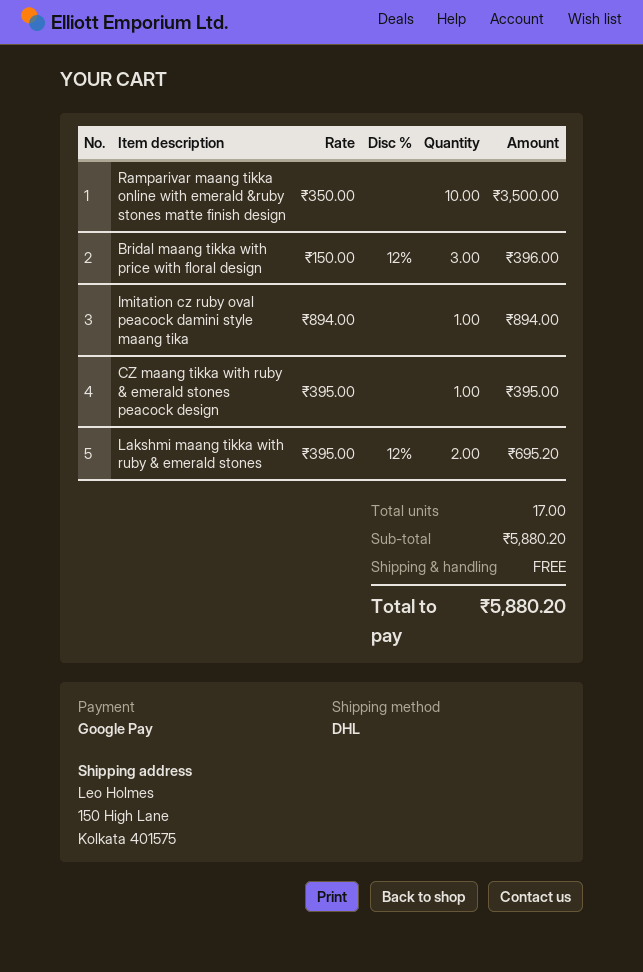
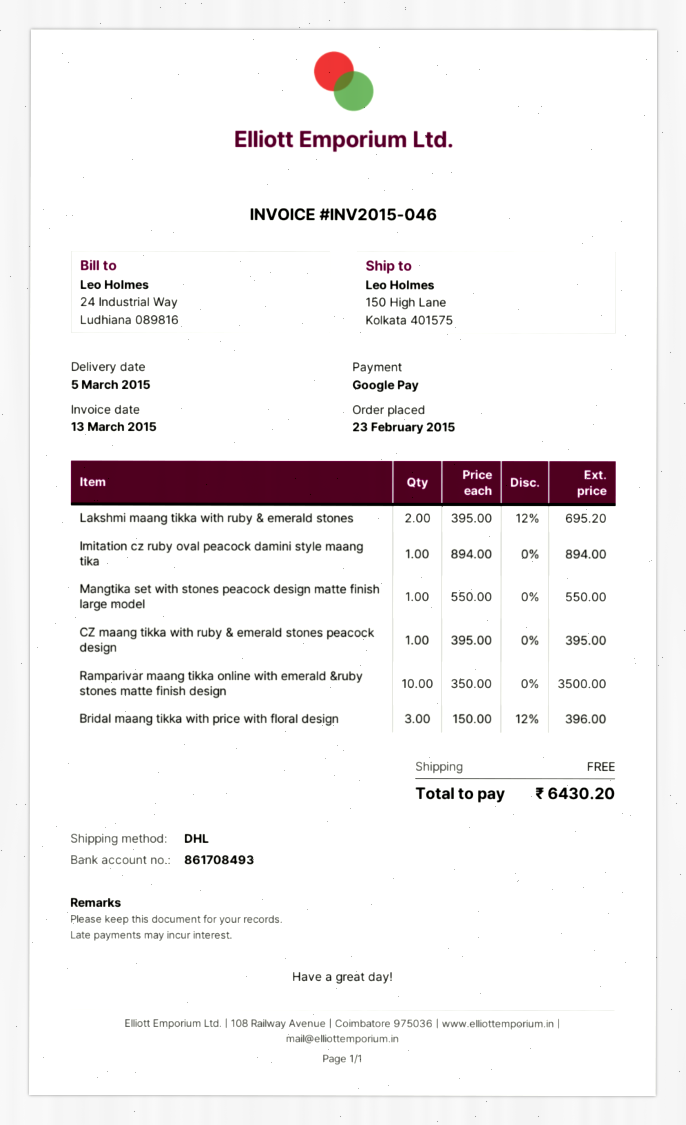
Mangtika set with stones peacock design matte finish large model: none -> 1 x 550.00 = 550.00
total: 5880.20 -> 6430.20

